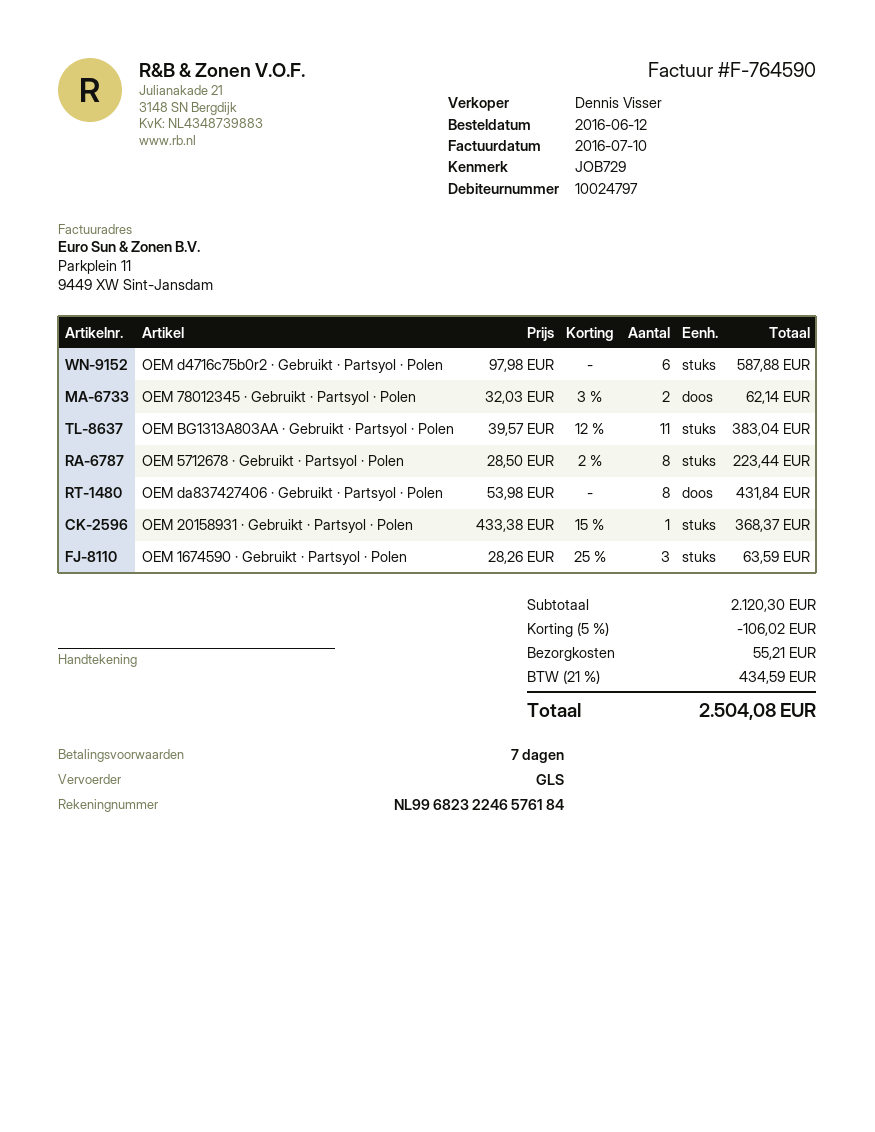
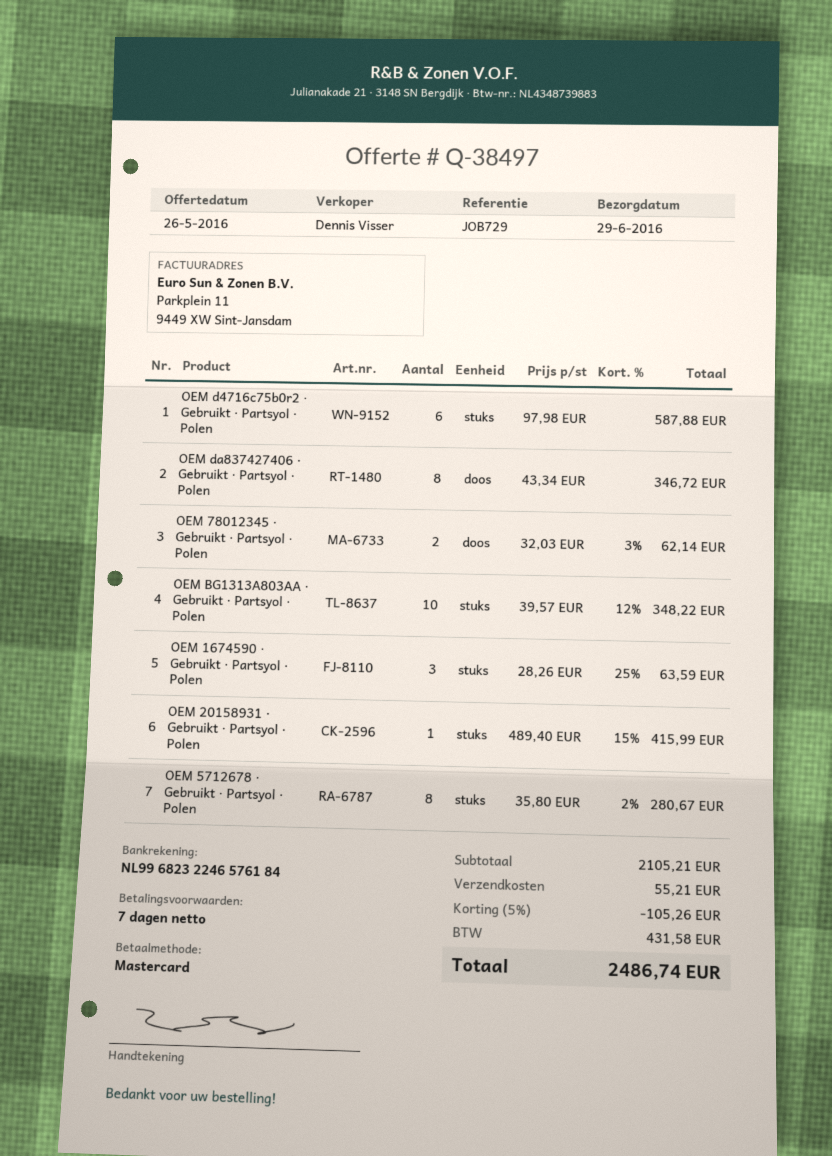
OEM BG1313A803AA · Gebruikt · Partsyol · Polen: 11 x 39.57 - 12% = 383.04 -> 10 x 39.57 - 12% = 348.22
OEM 5712678 · Gebruikt · Partsyol · Polen: 8 x 28.50 - 2% = 223.44 -> 8 x 35.80 - 2% = 280.67
OEM da837427406 · Gebruikt · Partsyol · Polen: 8 x 53.98 = 431.84 -> 8 x 43.34 = 346.72
OEM 20158931 · Gebruikt · Partsyol · Polen: 1 x 433.38 - 15% = 368.37 -> 1 x 489.40 - 15% = 415.99
subtotal: 2120.30 -> 2105.21
discount: 5% = 106.02 -> 5% = 105.26
tax: 434.59 -> 431.58
total: 2504.08 -> 2486.74

